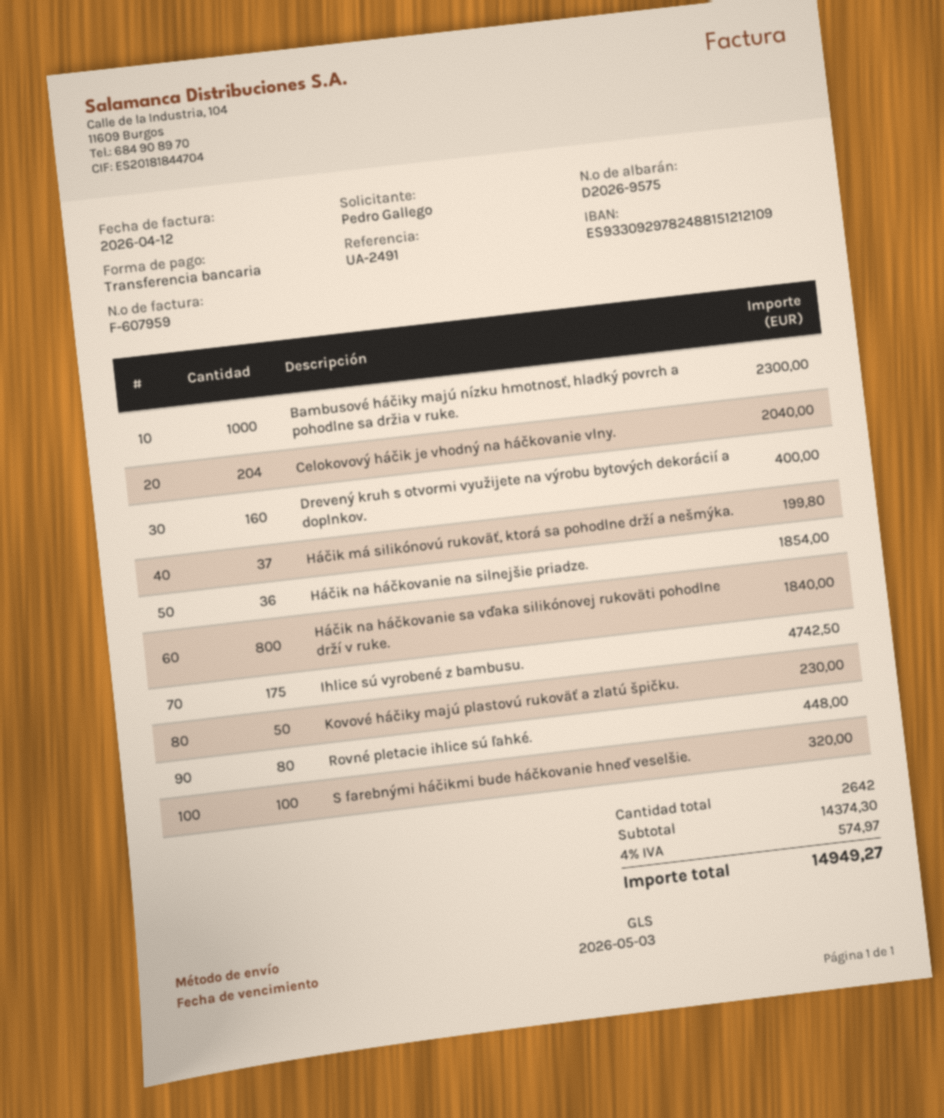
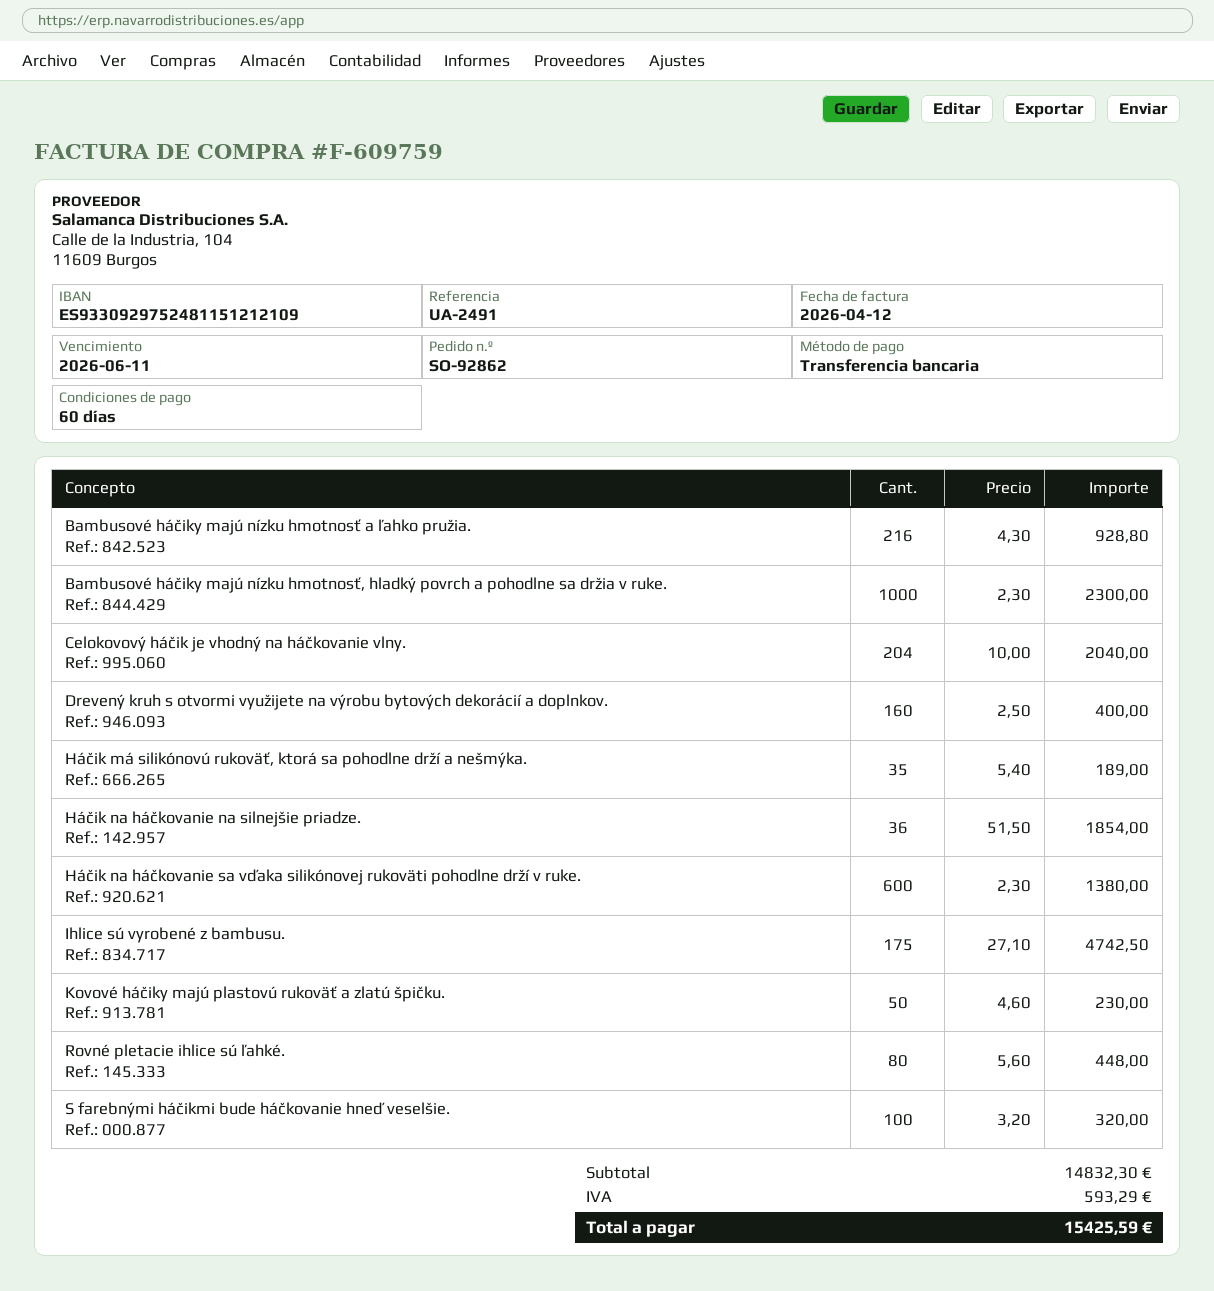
invoice number: F-607959 -> F-609759
due date: 2026-05-03 -> 2026-06-11
bank account: ES9330929782488151212109 -> ES9330929752481151212109
Háčik má silikónovú rukoväť, ktorá sa pohodlne drží a nešmýka.: 37 for 199.80 -> 35 for 189.00
Háčik na háčkovanie sa vďaka silikónovej rukoväti pohodlne drží v ruke.: 800 for 1840.00 -> 600 for 1380.00
Bambusové háčiky majú nízku hmotnosť a ľahko pružia.: none -> 216 for 928.80
subtotal: 14374.30 -> 14832.30
tax: 574.97 -> 593.29
total: 14949.27 -> 15425.59

